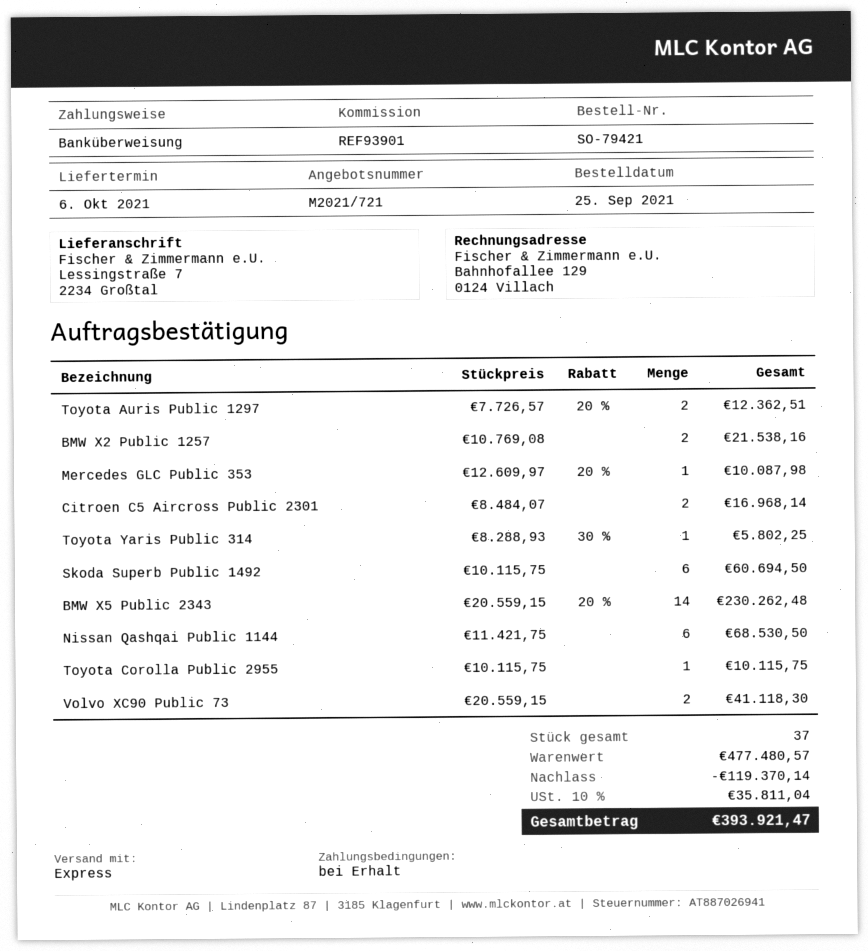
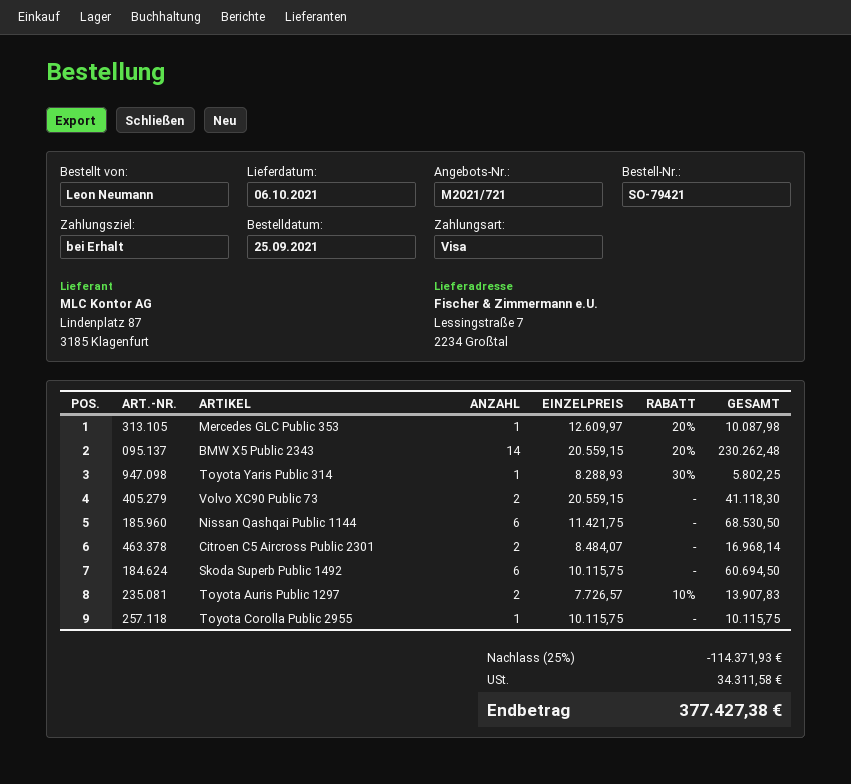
payment method: bank transfer -> Visa
Toyota Auris Public 1297: 2 x 7726.57 - 20% = 12362.51 -> 2 x 7726.57 - 10% = 13907.83
BMW X2 Public 1257: 2 x 10769.08 = 21538.16 -> none
discount: 119370.14 -> 114371.93
tax: 35811.04 -> 34311.58
total: 393921.47 -> 377427.38

